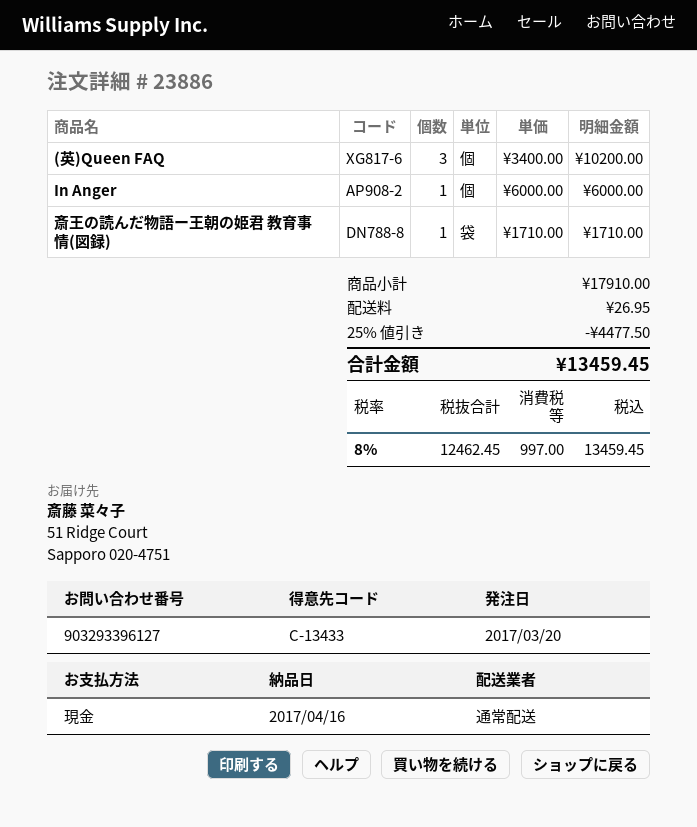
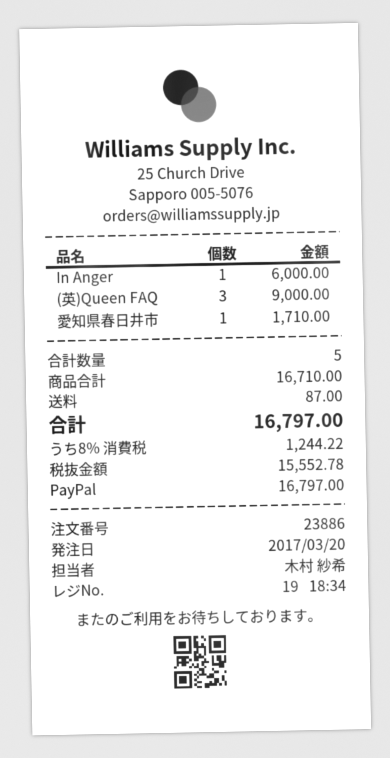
payment method: cash -> PayPal
(英)Queen FAQ: 3 for 10200.00 -> 3 for 9000.00
斎王の読んだ物語ー王朝の姫君 教育事情(図録): 1 for 1710.00 -> none
愛知県春日井市: none -> 1 for 1710.00
subtotal: 17910.00 -> 16710.00
discount: 25% = 4477.50 -> none
shipping: 26.95 -> 87.00
net: 12462.45 -> 15552.78
tax: 8% = 997.00 -> 8% = 1244.22
total: 13459.45 -> 16797.00

